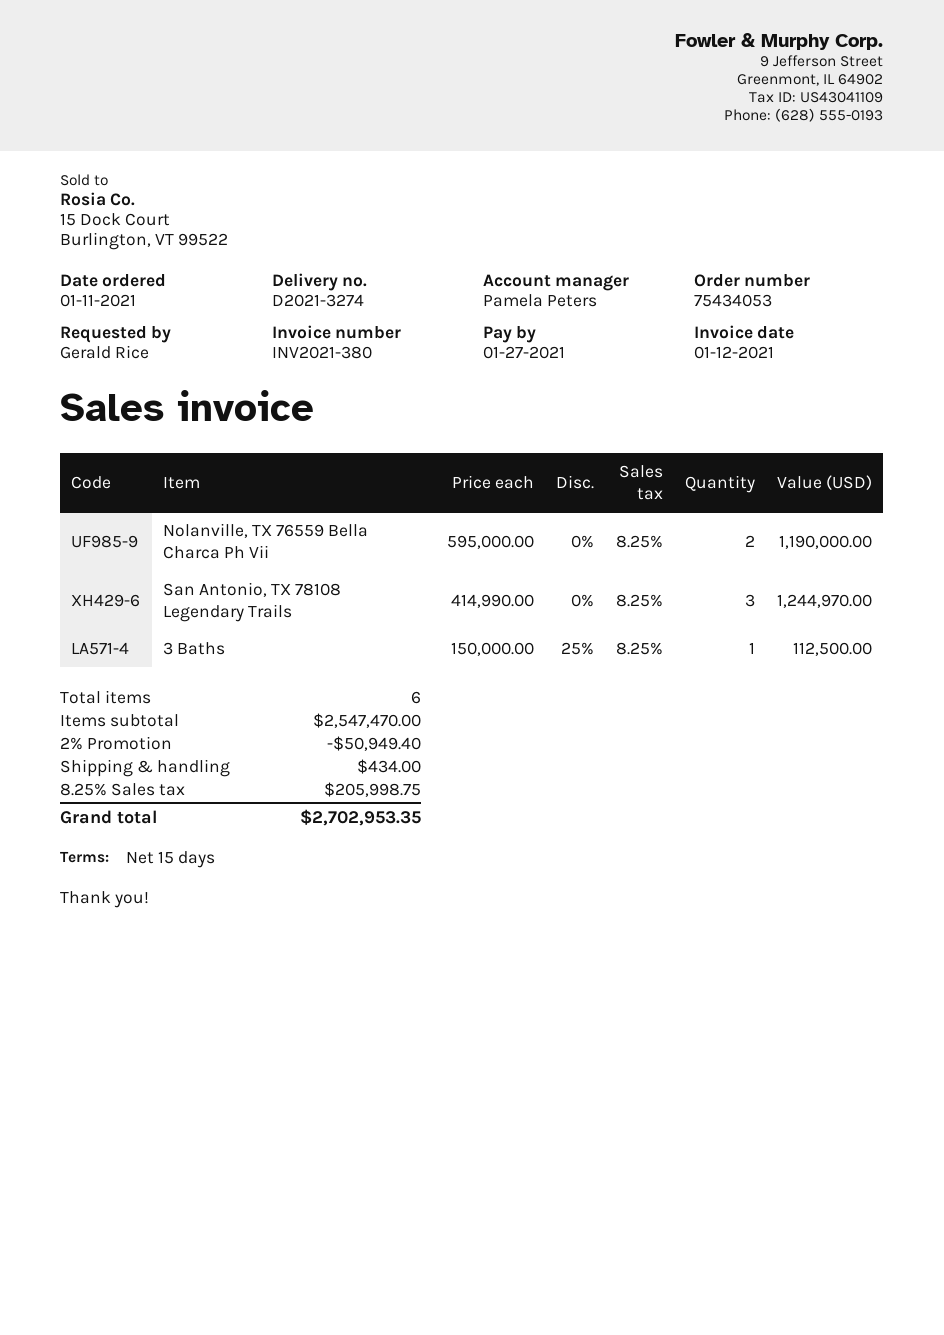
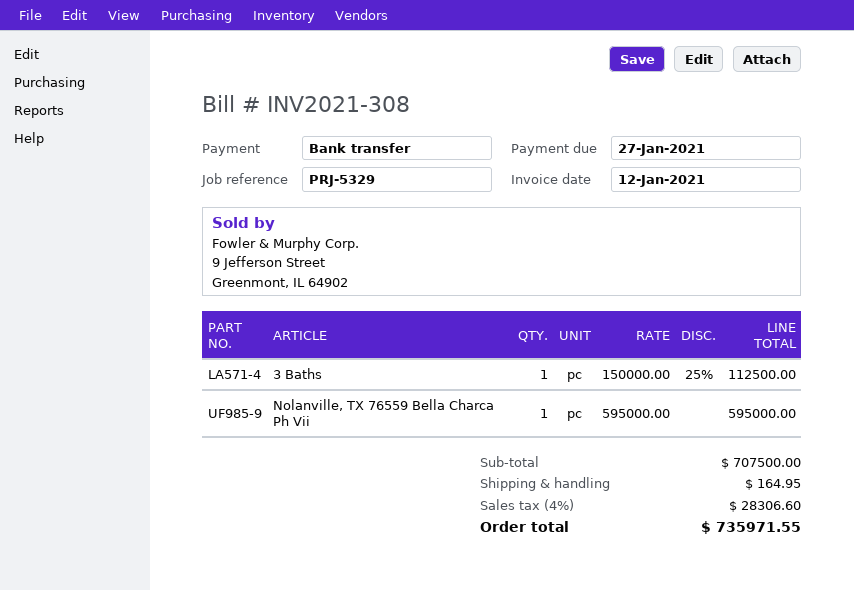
invoice number: INV2021-380 -> INV2021-308
Nolanville, TX 76559 Bella Charca Ph Vii: 2 x 595000.00 = 1190000.00 -> 1 x 595000.00 = 595000.00
San Antonio, TX 78108 Legendary Trails: 3 x 414990.00 = 1244970.00 -> none
subtotal: 2547470.00 -> 707500.00
discount: 2% = 50949.40 -> none
shipping: 434.00 -> 164.95
tax: 8.25% = 205998.75 -> 4% = 28306.60
total: 2702953.35 -> 735971.55

